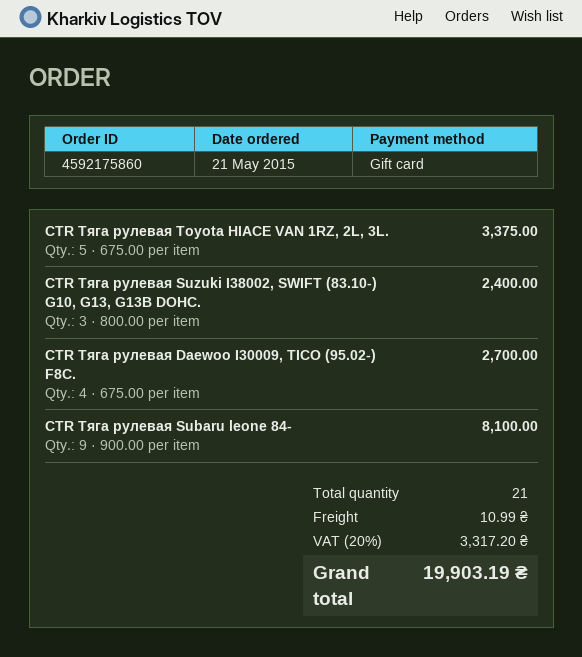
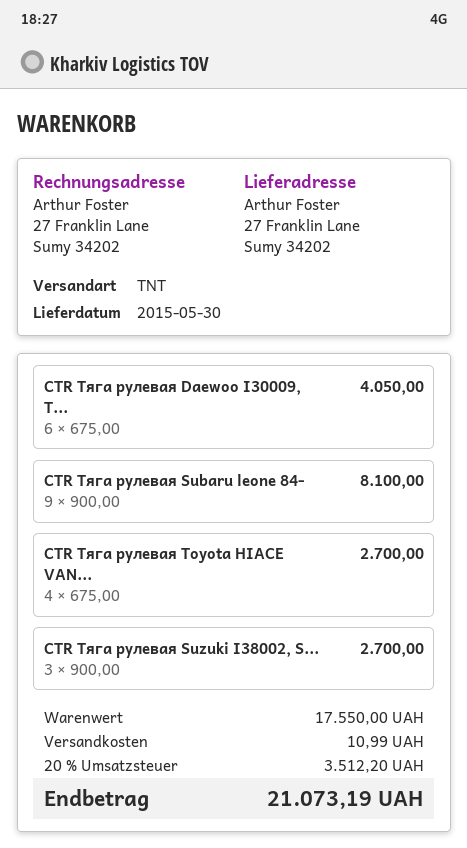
CTR Тяга рулевая Toyota HIACE VAN 1RZ, 2L, 3L.: 5 x 675.00 = 3375.00 -> 4 x 675.00 = 2700.00
CTR Тяга рулевая Suzuki I38002, SWIFT (83.10-) G10, G13, G13B DOHC.: 3 x 800.00 = 2400.00 -> 3 x 900.00 = 2700.00
CTR Тяга рулевая Daewoo I30009, TICO (95.02-) F8C.: 4 x 675.00 = 2700.00 -> 6 x 675.00 = 4050.00
tax: 20% = 3317.20 -> 20% = 3512.20
total: 19903.19 -> 21073.19

